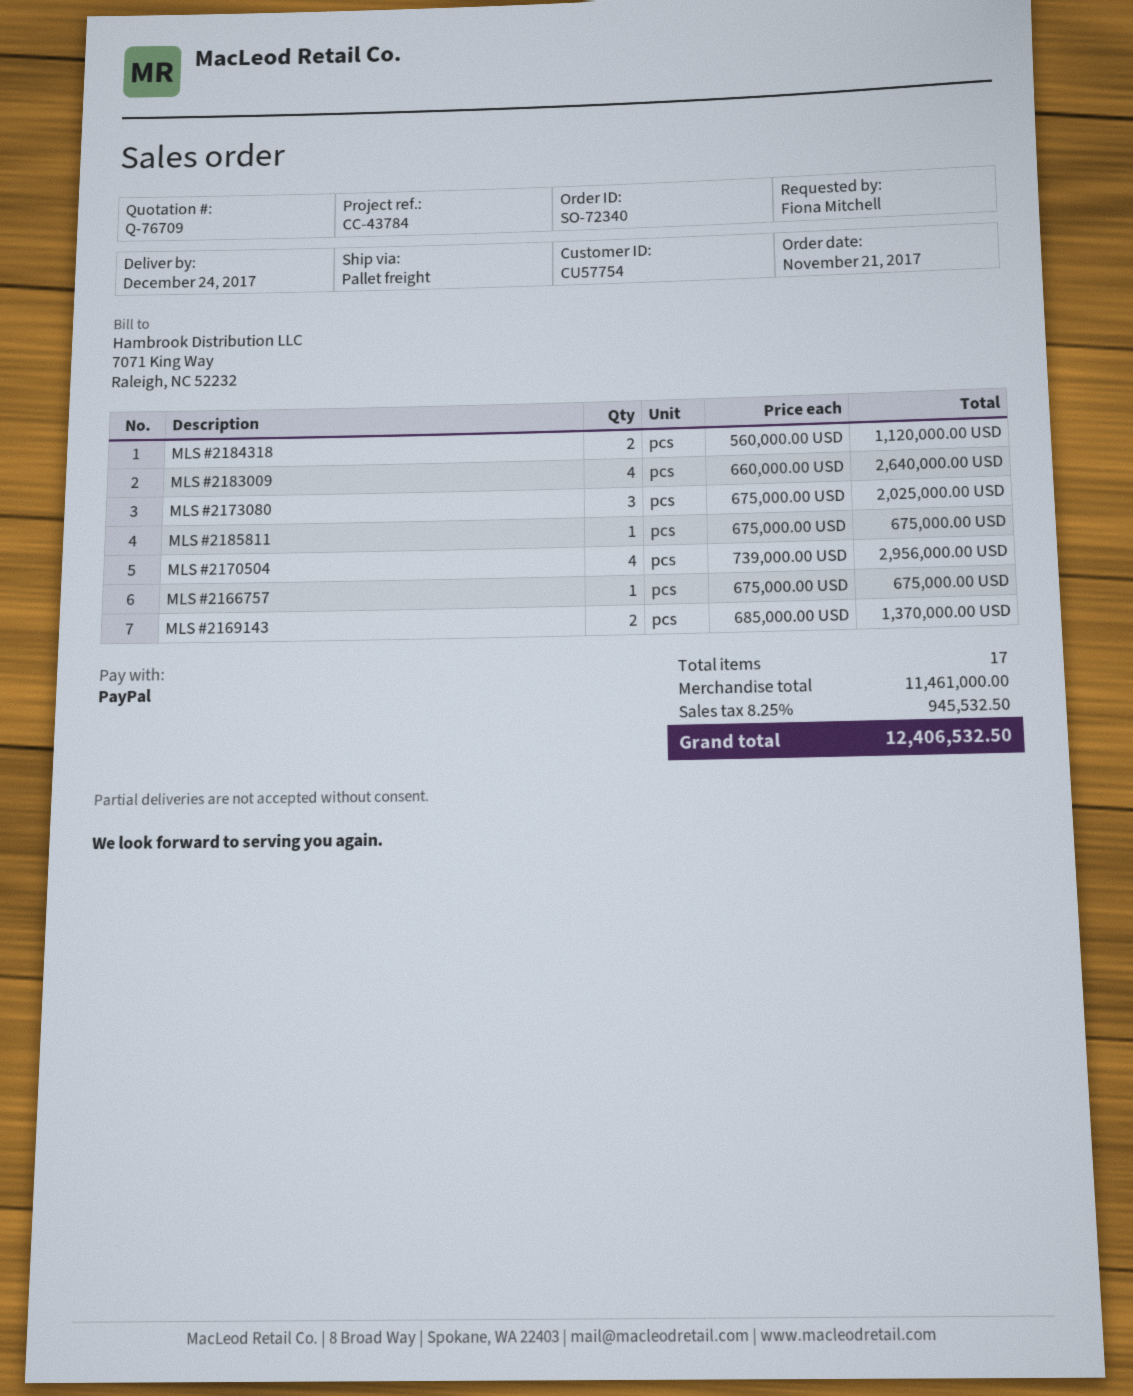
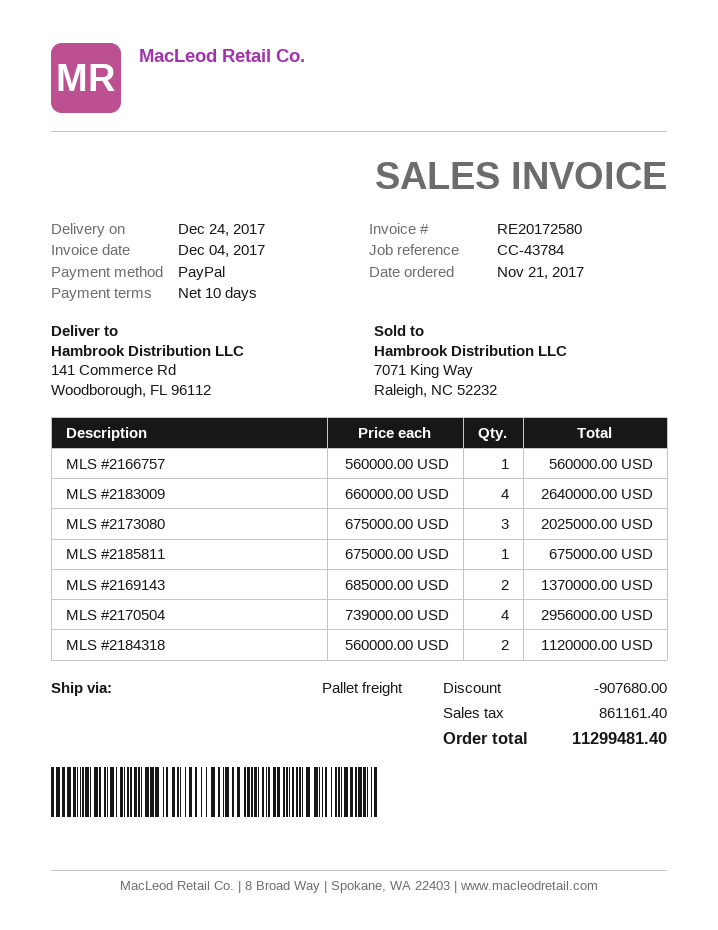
MLS #2166757: 1 x 675000.00 = 675000.00 -> 1 x 560000.00 = 560000.00
discount: none -> 907680.00
tax: 945532.50 -> 861161.40
total: 12406532.50 -> 11299481.40

